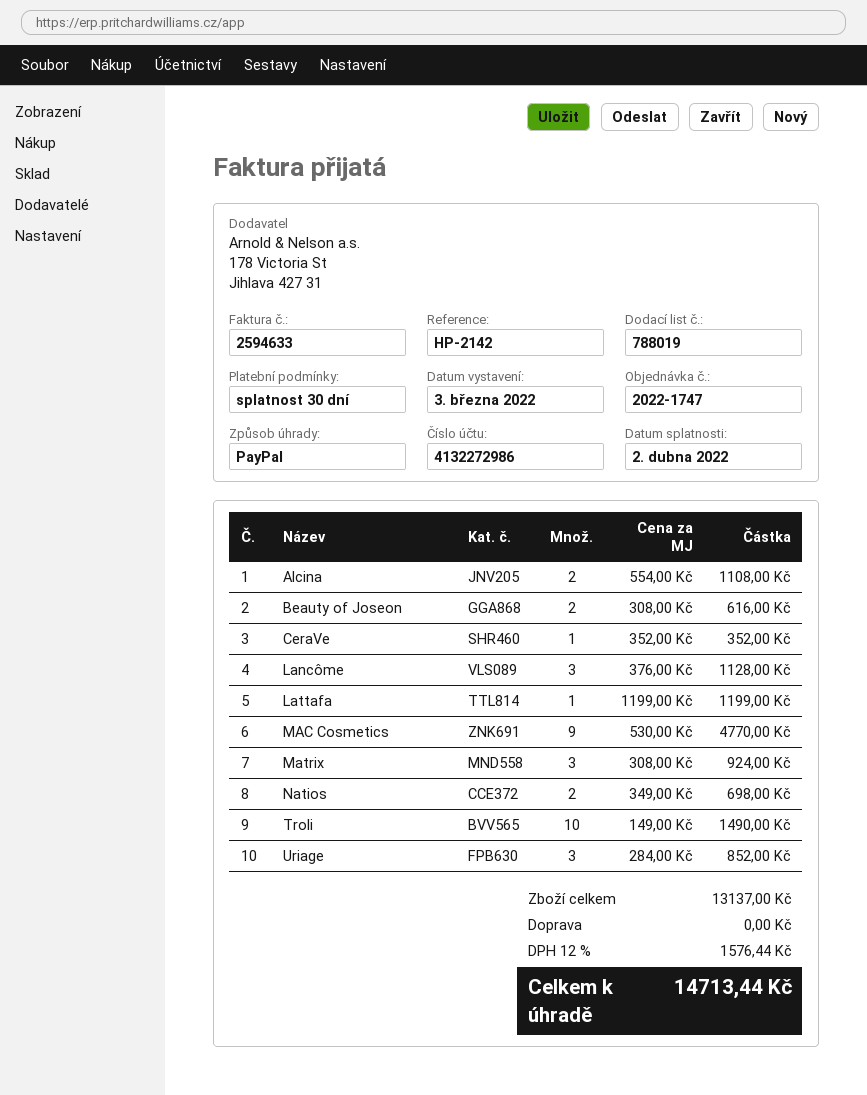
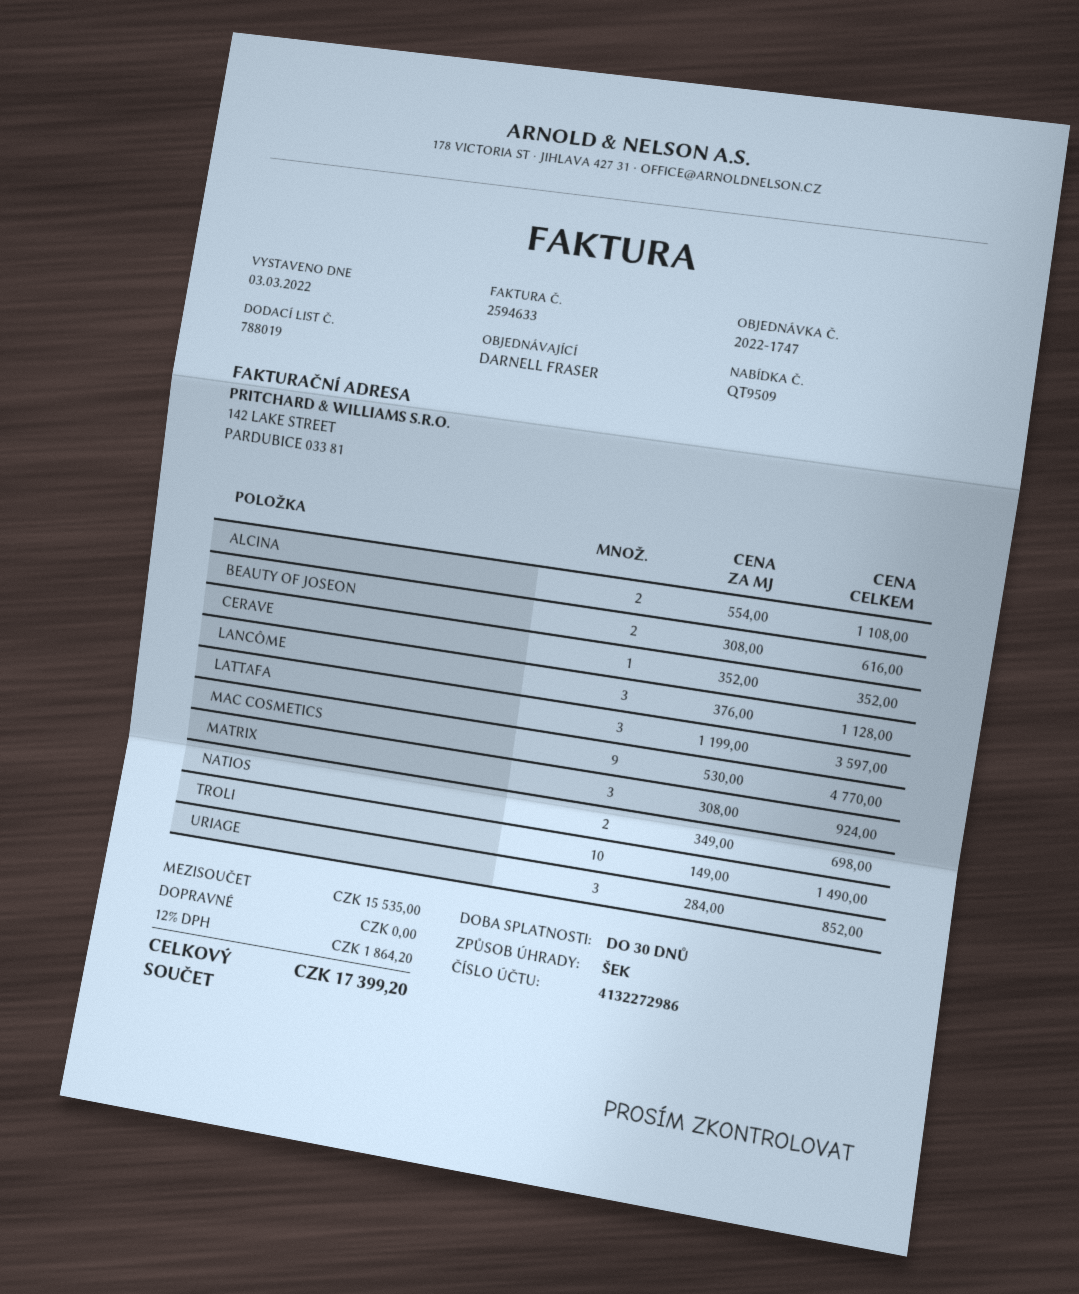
payment method: PayPal -> cheque
Lattafa: 1 x 1199.00 = 1199.00 -> 3 x 1199.00 = 3597.00
subtotal: 13137.00 -> 15535.00
tax: 12% = 1576.44 -> 12% = 1864.20
total: 14713.44 -> 17399.20

